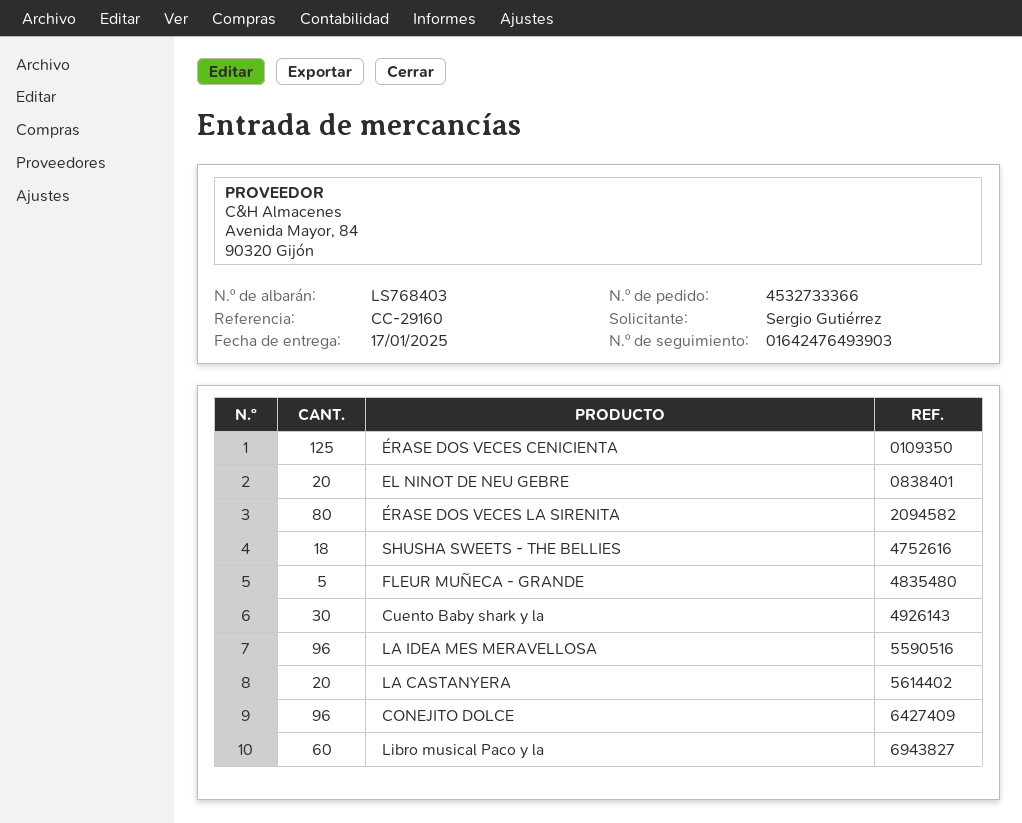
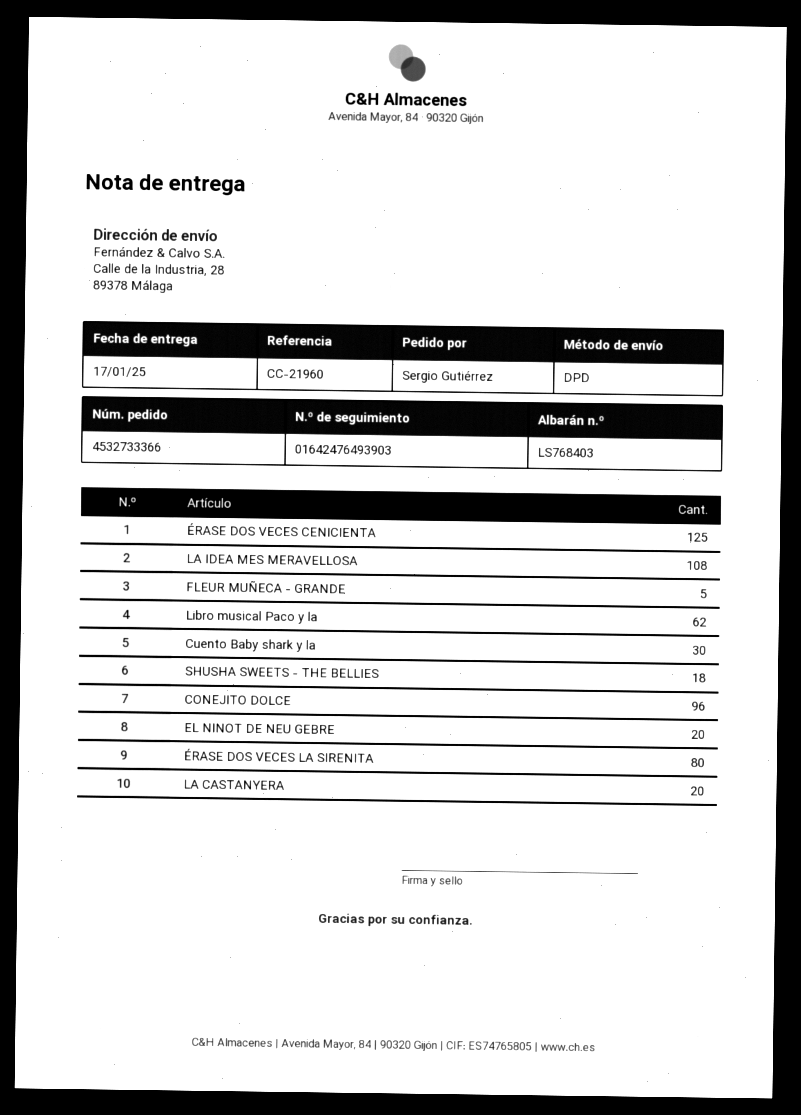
reference: CC-29160 -> CC-21960
LA IDEA MES MERAVELLOSA: 96 -> 108
Libro musical Paco y la: 60 -> 62

